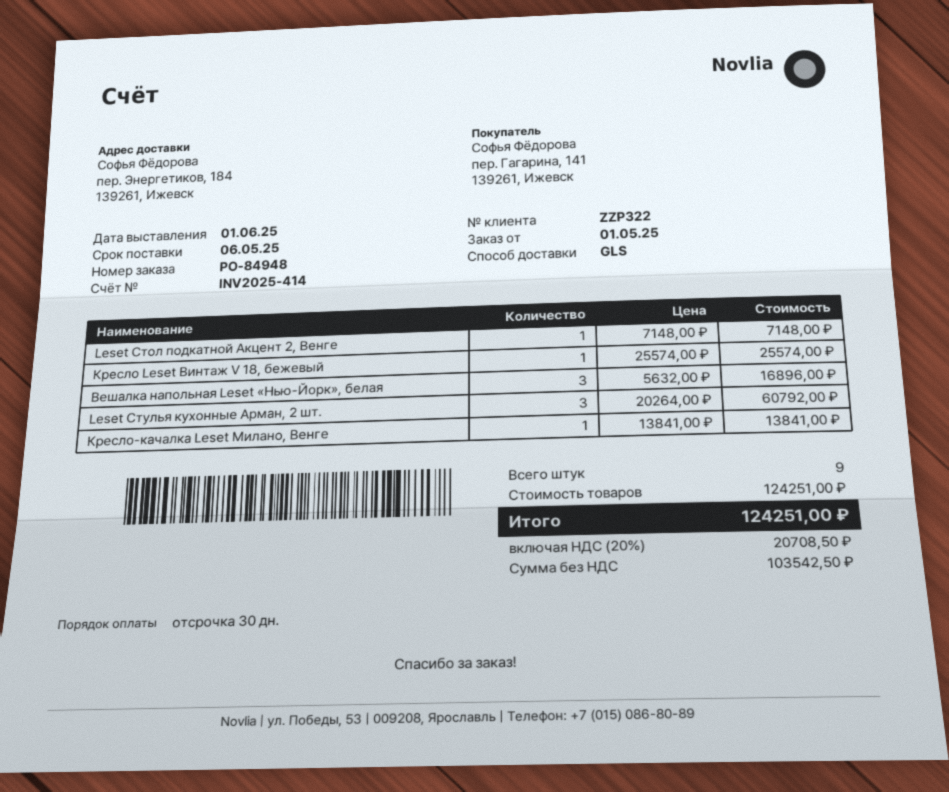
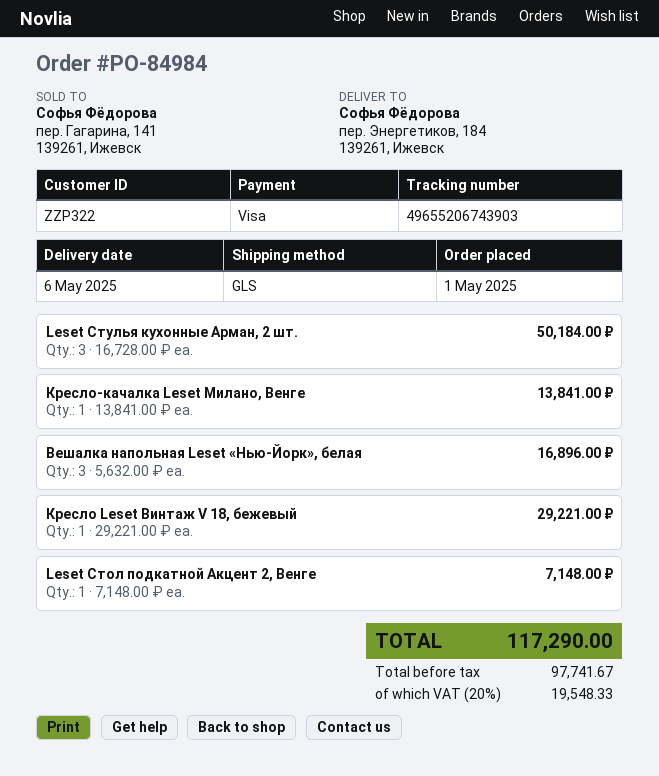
order number: PO-84948 -> PO-84984
Кресло Leset Винтаж V 18, бежевый: 1 x 25574.00 = 25574.00 -> 1 x 29221.00 = 29221.00
Leset Стулья кухонные Арман, 2 шт.: 3 x 20264.00 = 60792.00 -> 3 x 16728.00 = 50184.00
net: 103542.50 -> 97741.67
tax: 20% = 20708.50 -> 20% = 19548.33
total: 124251.00 -> 117290.00

